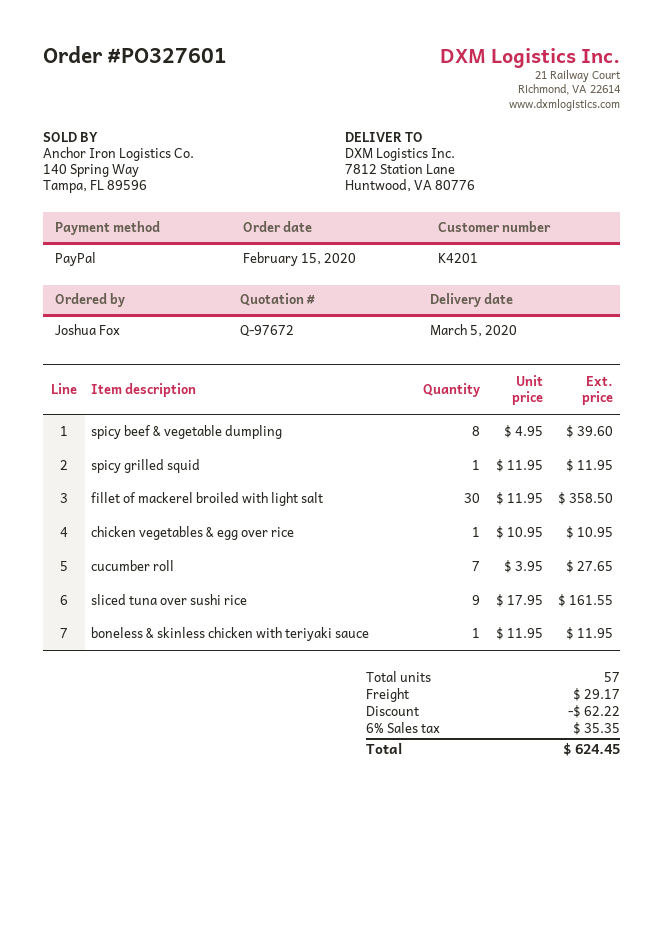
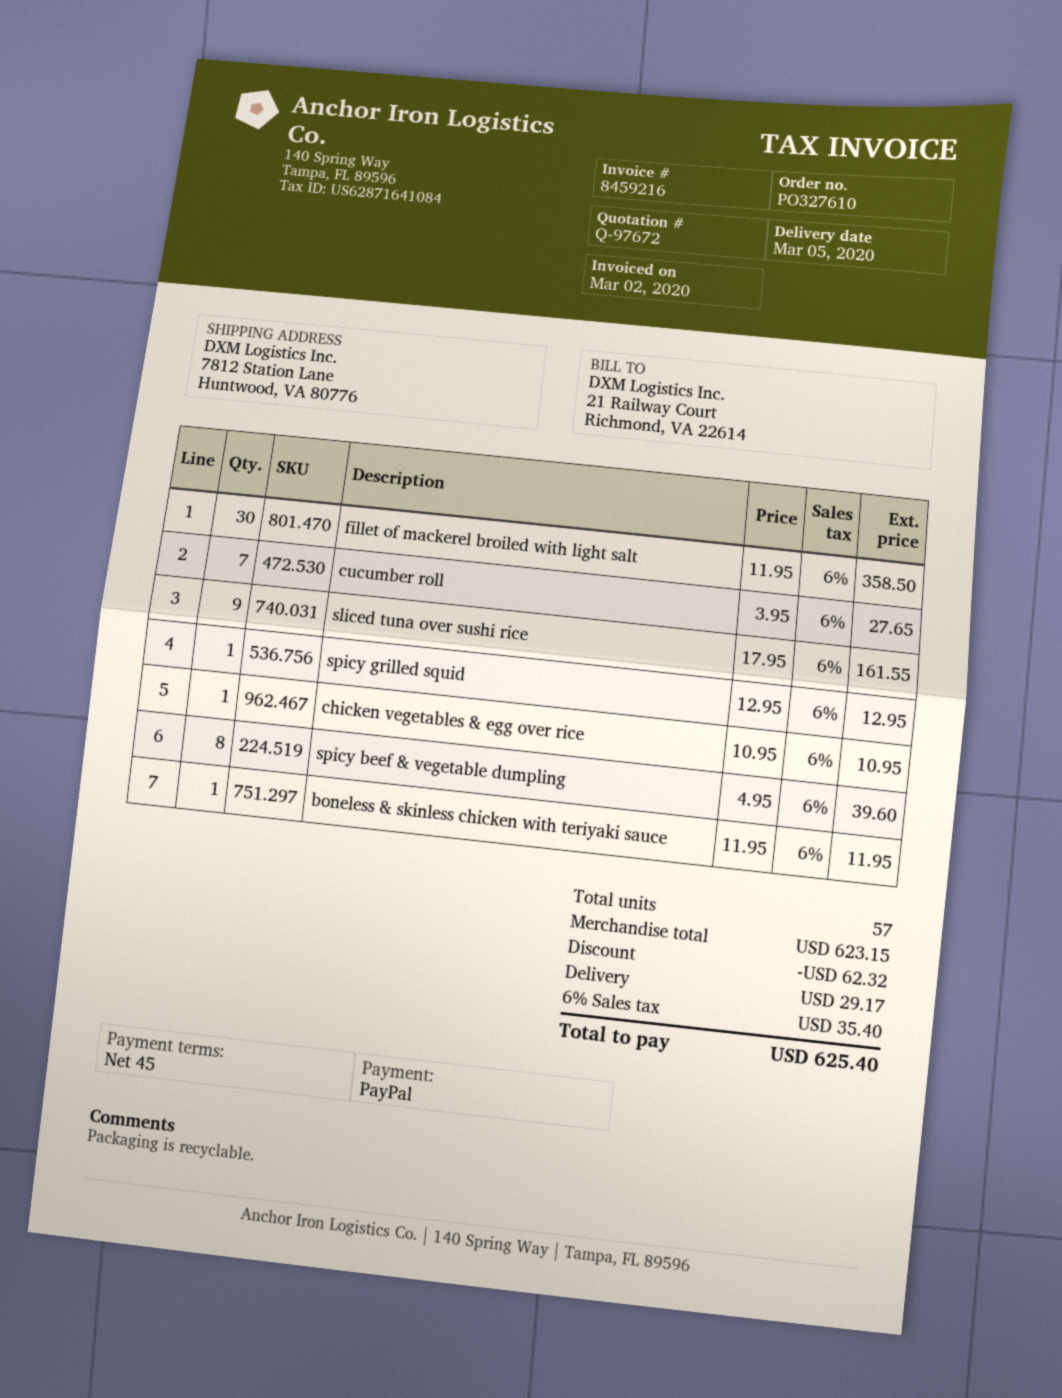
order number: PO327601 -> PO327610
spicy grilled squid: 1 x 11.95 = 11.95 -> 1 x 12.95 = 12.95
discount: 62.22 -> 62.32
tax: 6% = 35.35 -> 6% = 35.40
total: 624.45 -> 625.40

